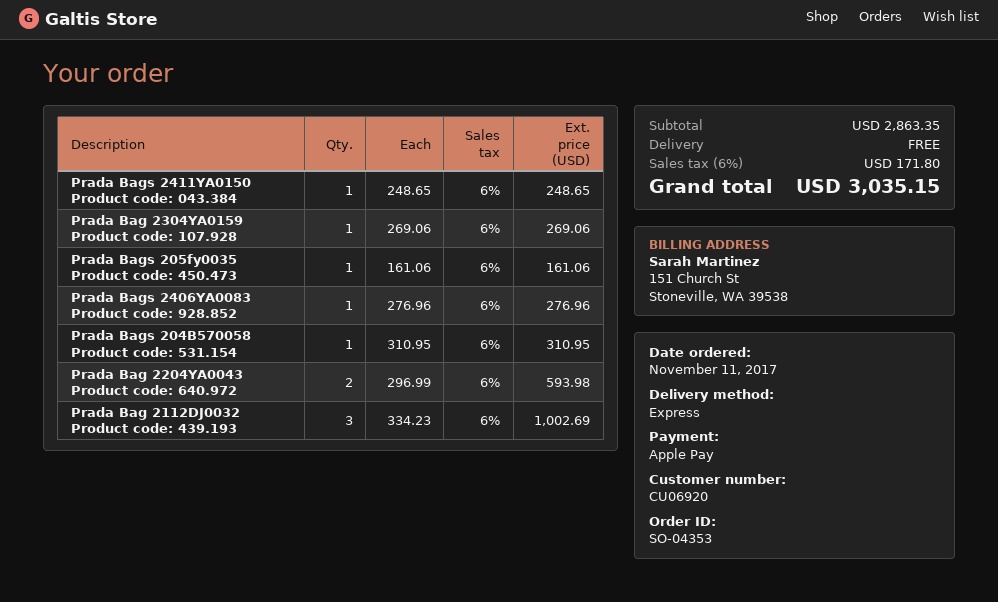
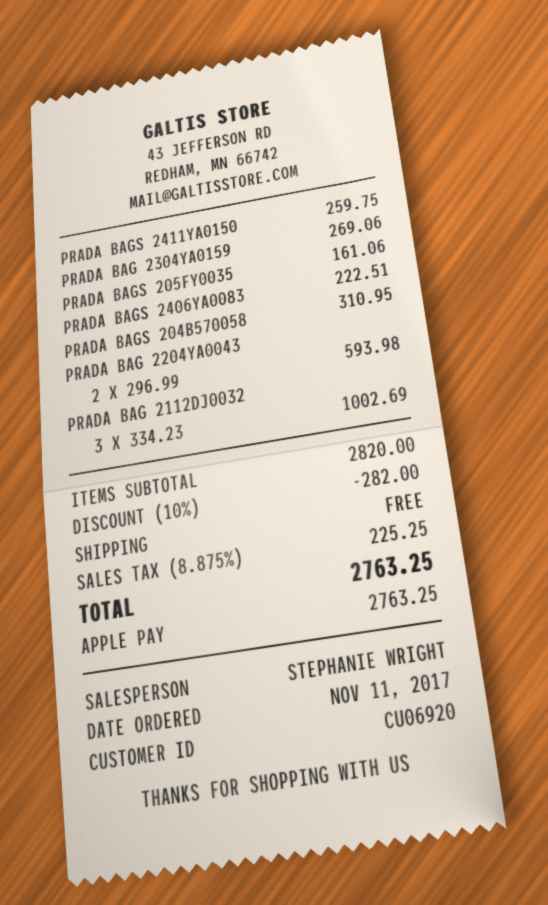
Prada Bags 2411YA0150: 1 x 248.65 = 248.65 -> 1 x 259.75 = 259.75
Prada Bags 2406YA0083: 1 x 276.96 = 276.96 -> 1 x 222.51 = 222.51
subtotal: 2863.35 -> 2820.00
discount: none -> 10% = 282.00
tax: 6% = 171.80 -> 8.875% = 225.25
total: 3035.15 -> 2763.25

